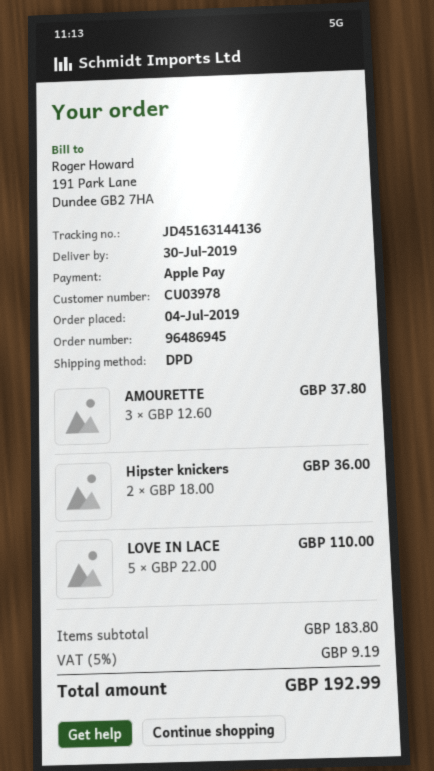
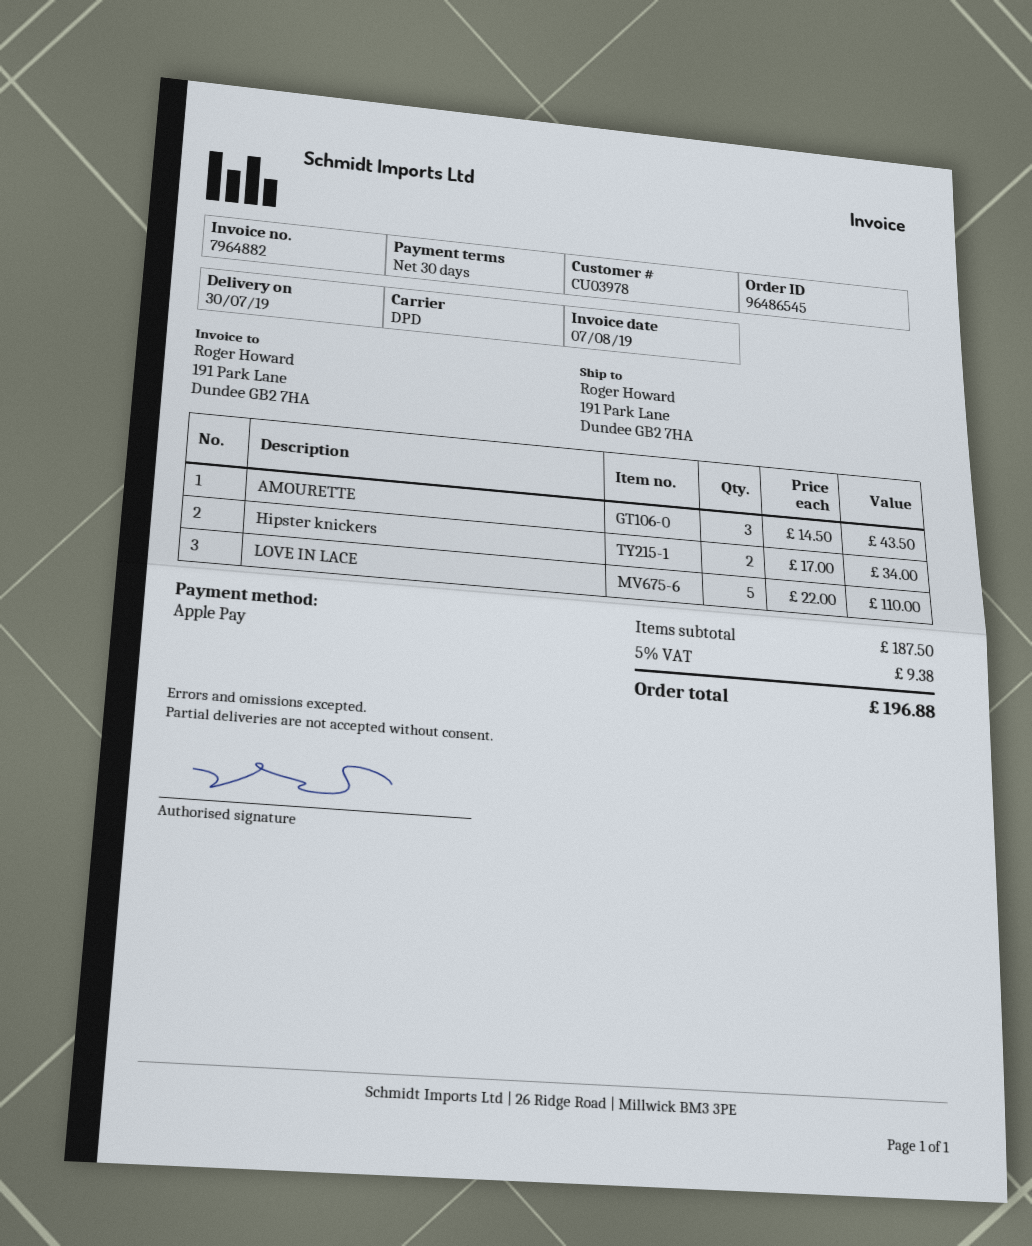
order number: 96486945 -> 96486545
AMOURETTE: 3 x 12.60 = 37.80 -> 3 x 14.50 = 43.50
Hipster knickers: 2 x 18.00 = 36.00 -> 2 x 17.00 = 34.00
subtotal: 183.80 -> 187.50
tax: 5% = 9.19 -> 5% = 9.38
total: 192.99 -> 196.88

